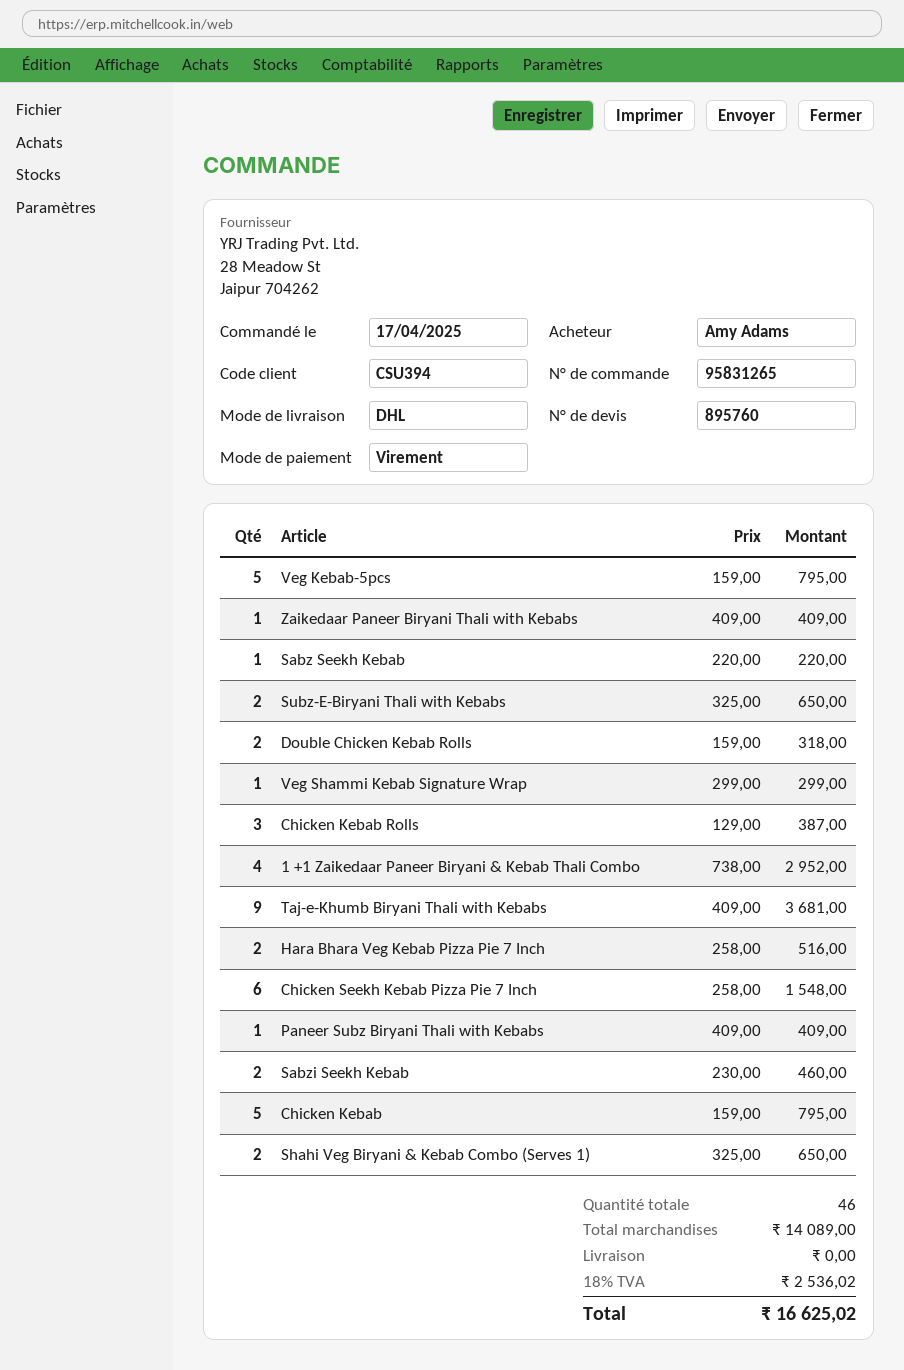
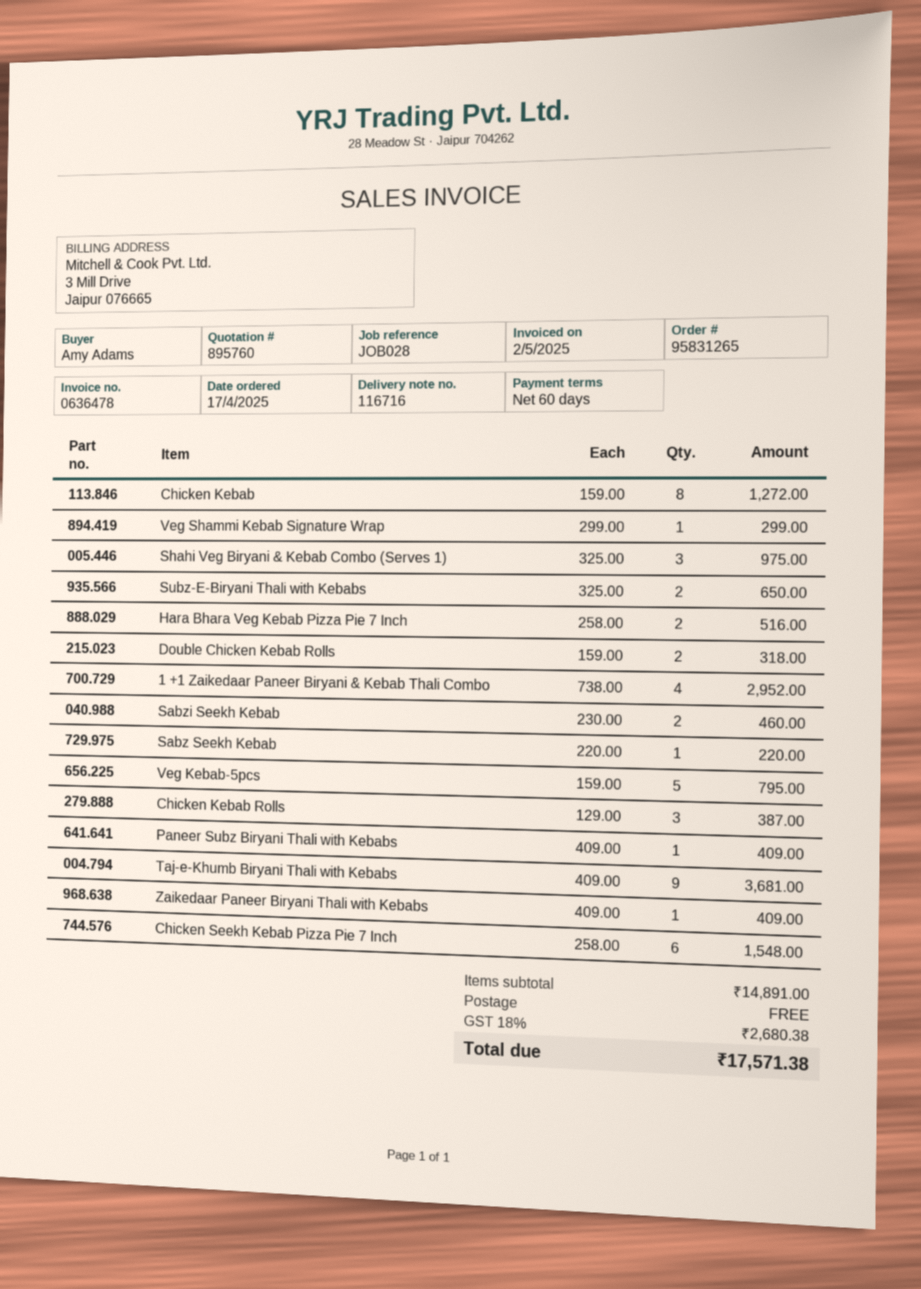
Chicken Kebab: 5 x 159.00 = 795.00 -> 8 x 159.00 = 1272.00
Shahi Veg Biryani & Kebab Combo (Serves 1): 2 x 325.00 = 650.00 -> 3 x 325.00 = 975.00
subtotal: 14089.00 -> 14891.00
tax: 18% = 2536.02 -> 18% = 2680.38
total: 16625.02 -> 17571.38

